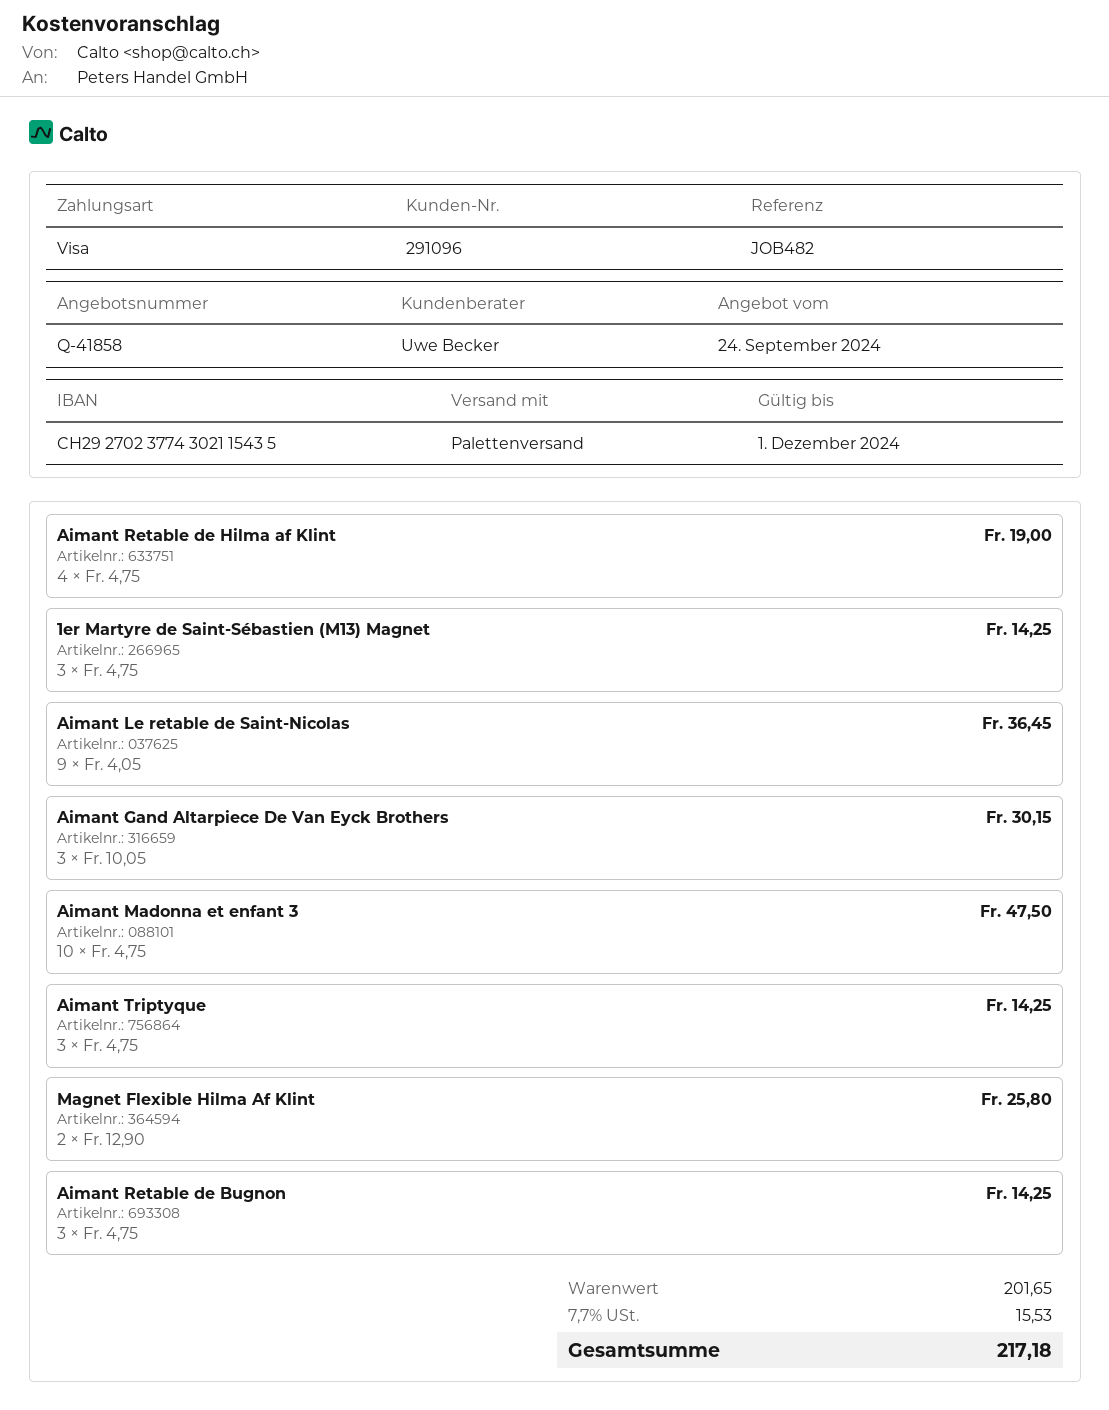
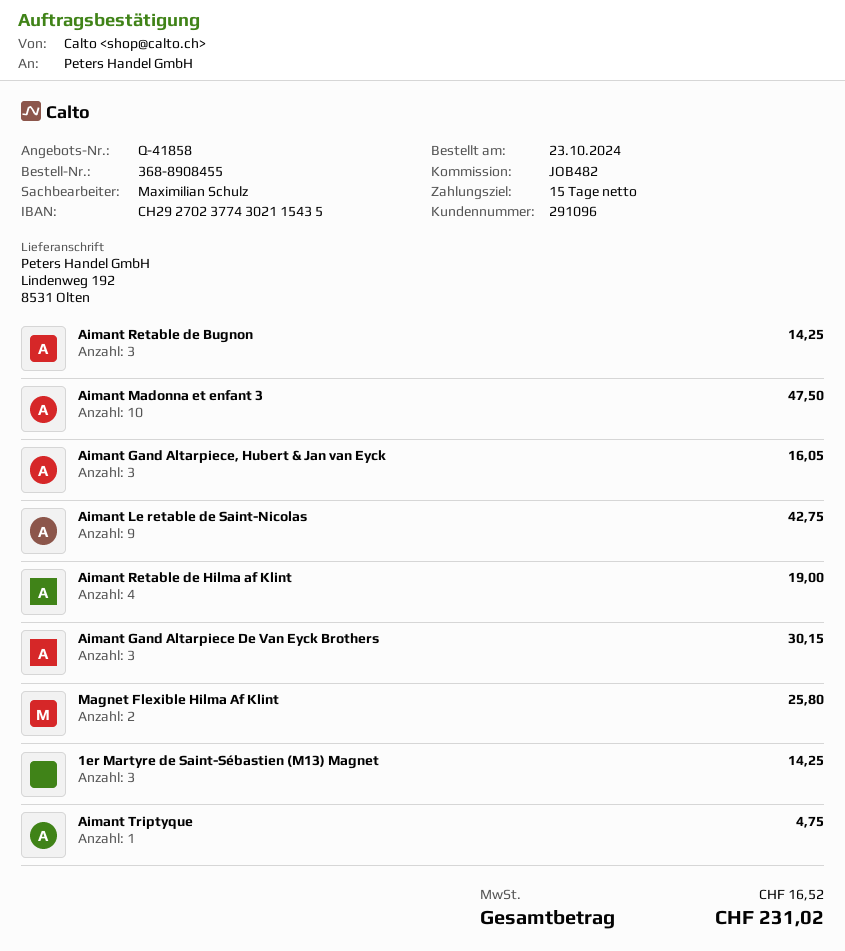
sales rep: Uwe Becker -> Maximilian Schulz
Aimant Le retable de Saint-Nicolas: 9 for 36.45 -> 9 for 42.75
Aimant Triptyque: 3 for 14.25 -> 1 for 4.75
Aimant Gand Altarpiece, Hubert & Jan van Eyck: none -> 3 for 16.05
tax: 15.53 -> 16.52
total: 217.18 -> 231.02

